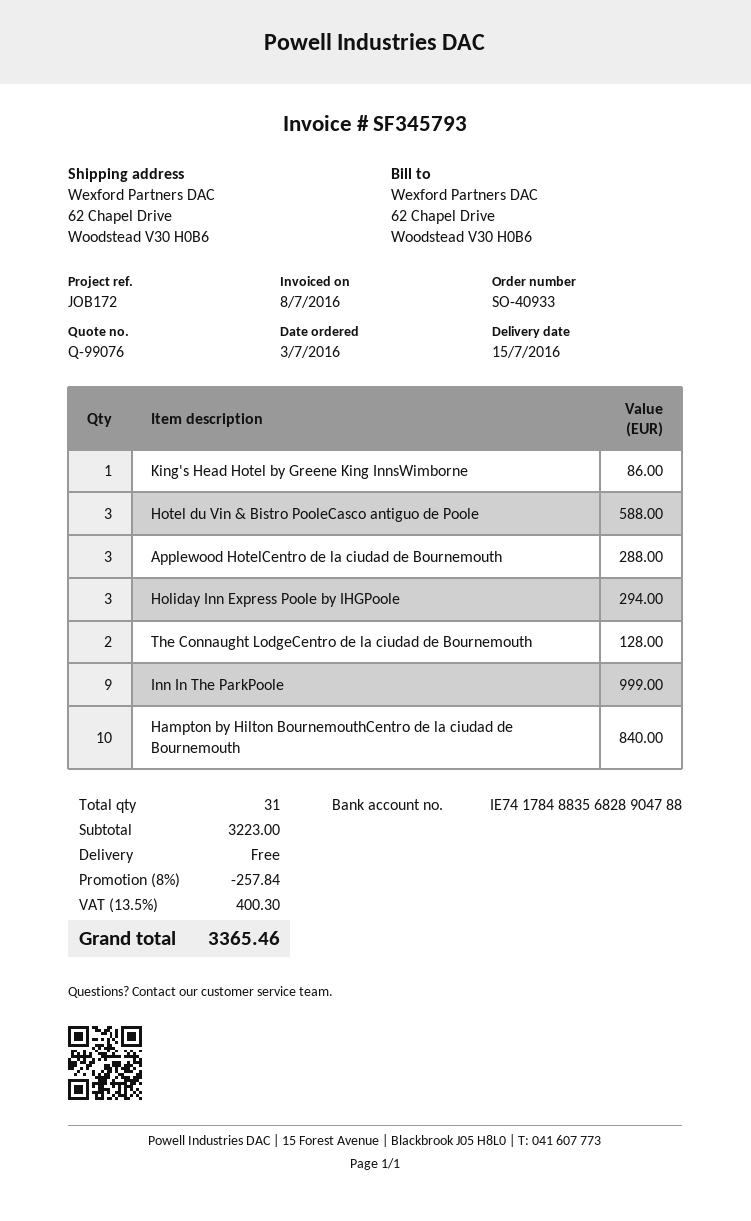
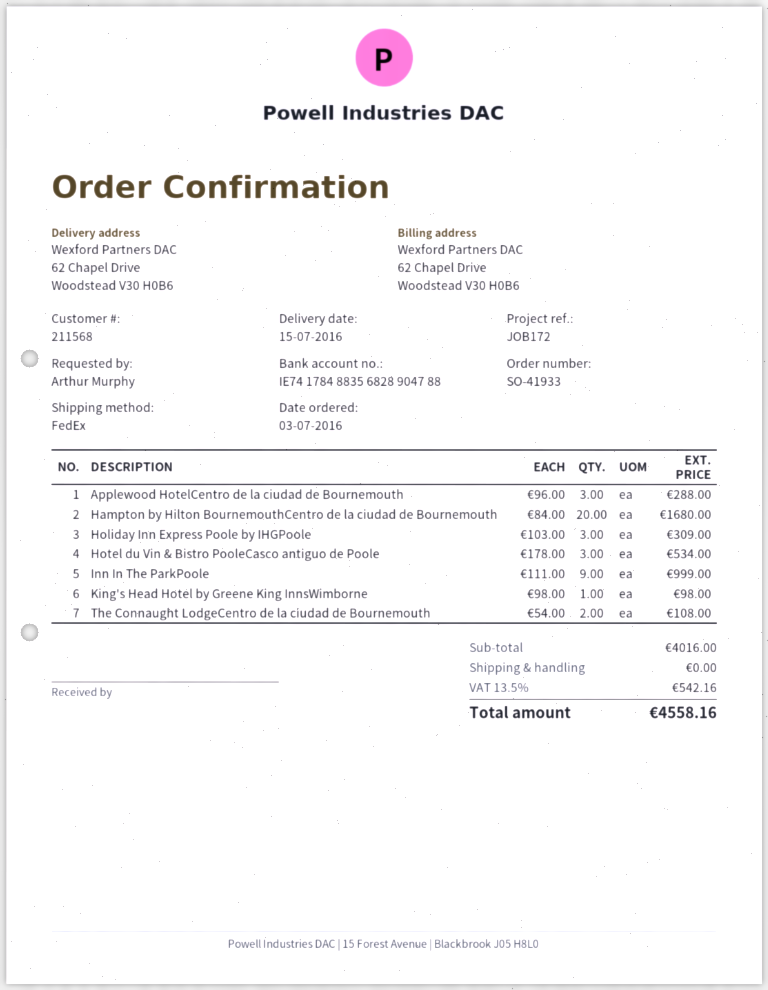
order number: SO-40933 -> SO-41933
King's Head Hotel by Greene King InnsWimborne: 1 for 86.00 -> 1 for 98.00
Hotel du Vin & Bistro PooleCasco antiguo de Poole: 3 for 588.00 -> 3 for 534.00
Holiday Inn Express Poole by IHGPoole: 3 for 294.00 -> 3 for 309.00
The Connaught LodgeCentro de la ciudad de Bournemouth: 2 for 128.00 -> 2 for 108.00
Hampton by Hilton BournemouthCentro de la ciudad de Bournemouth: 10 for 840.00 -> 20 for 1680.00
subtotal: 3223.00 -> 4016.00
discount: 8% = 257.84 -> none
tax: 13.5% = 400.30 -> 13.5% = 542.16
total: 3365.46 -> 4558.16

